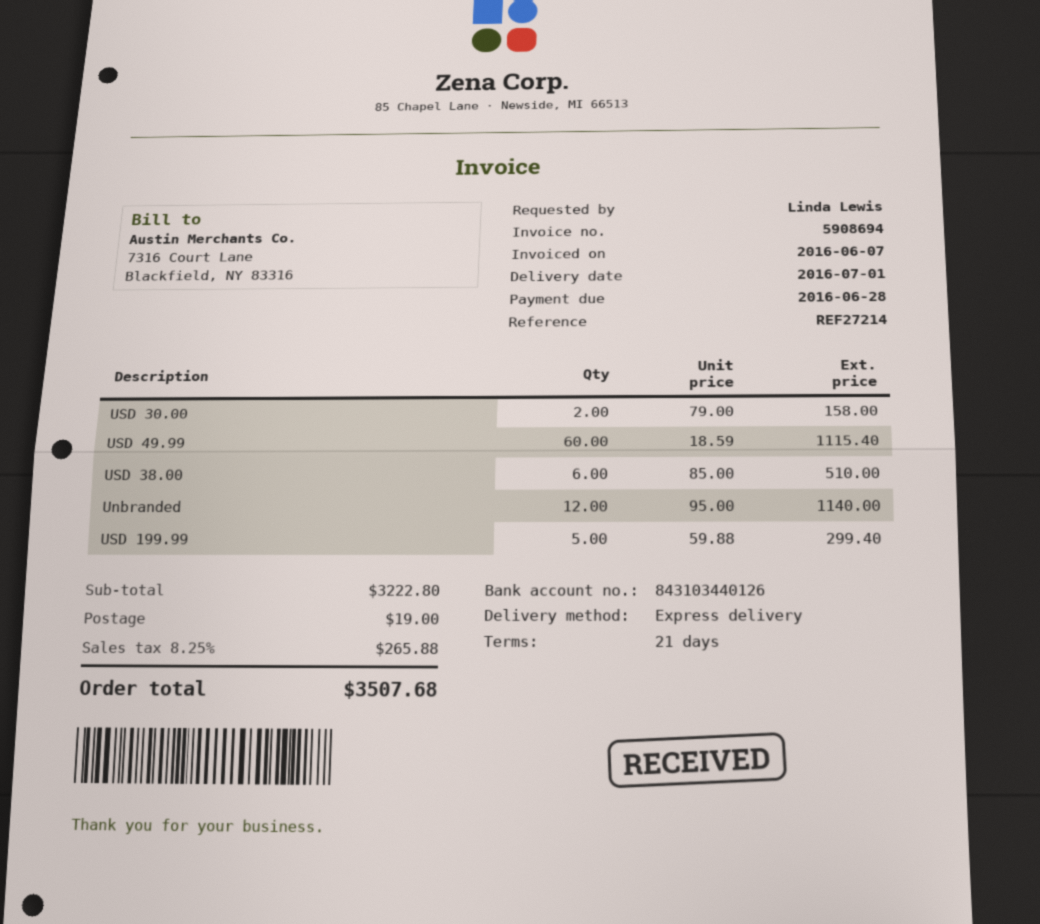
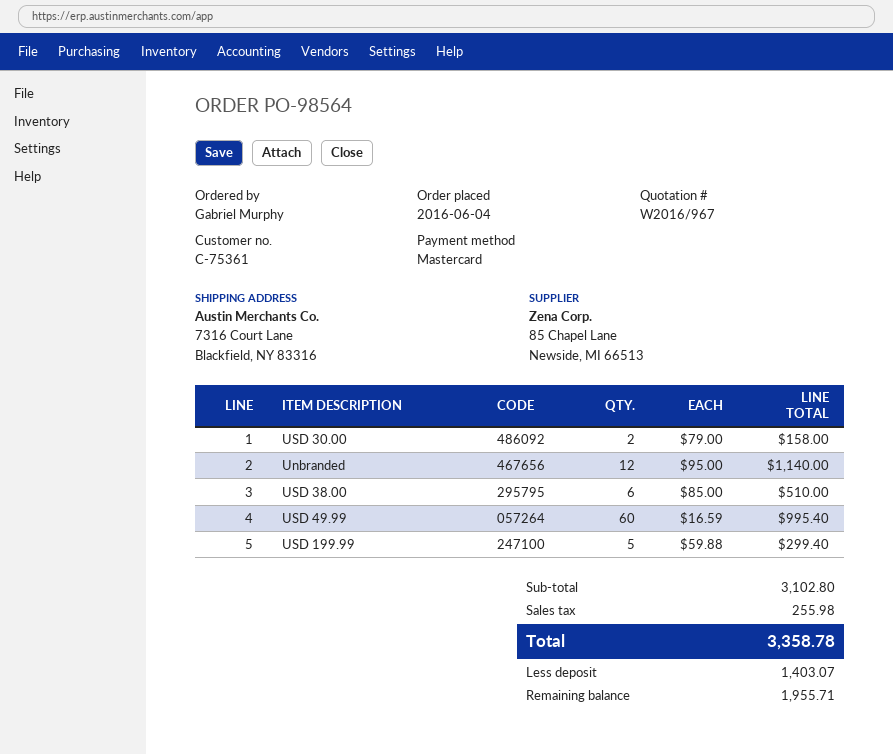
ordered by: Linda Lewis -> Gabriel Murphy
USD 49.99: 60 x 18.59 = 1115.40 -> 60 x 16.59 = 995.40
subtotal: 3222.80 -> 3102.80
shipping: 19.00 -> none
tax: 265.88 -> 255.98
total: 3507.68 -> 3358.78

